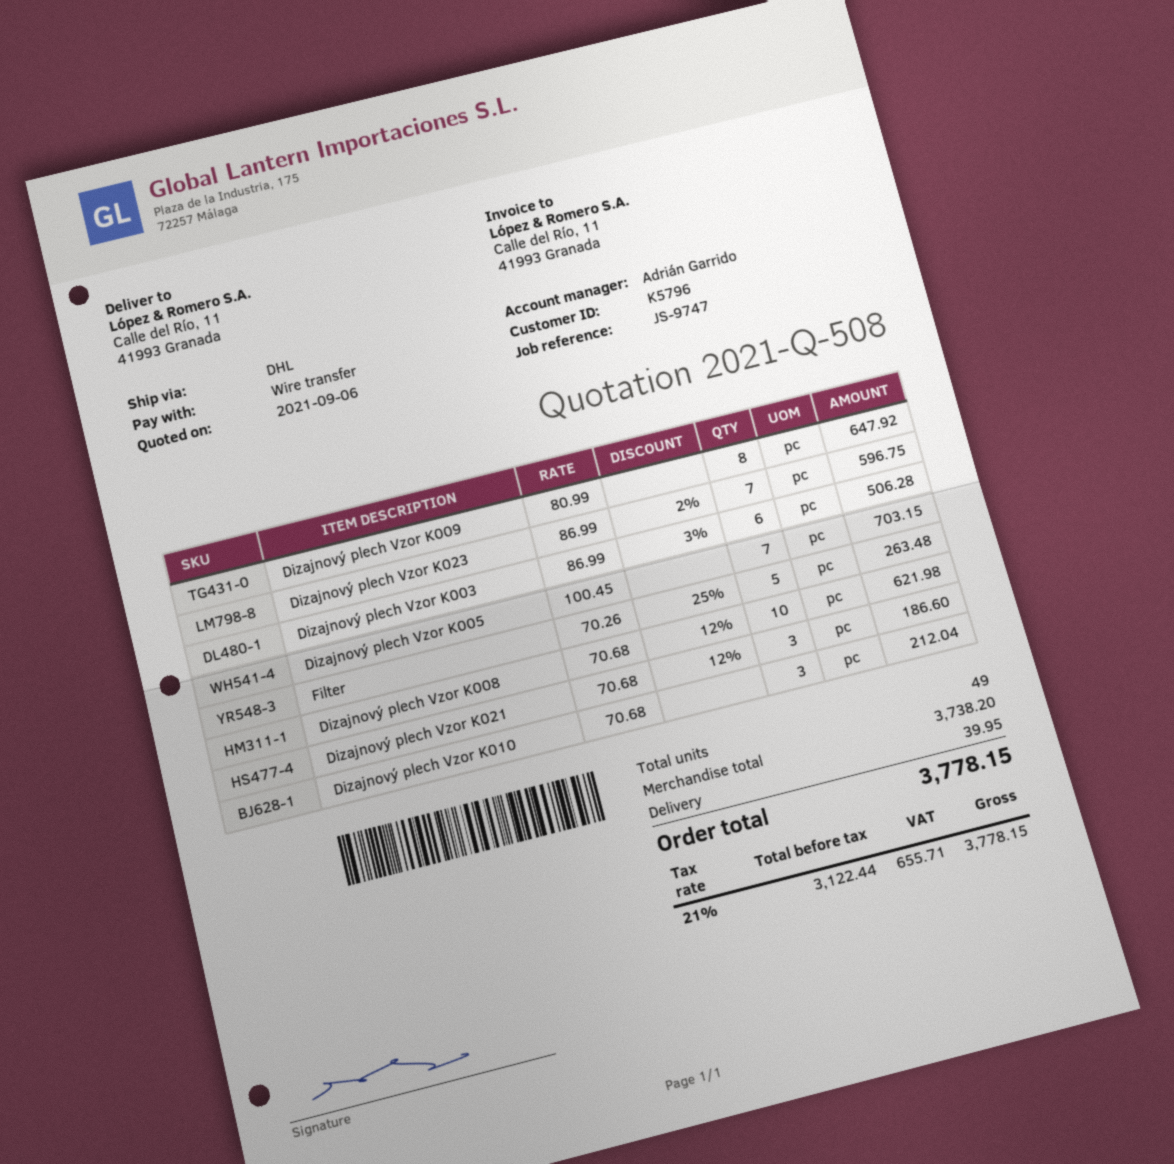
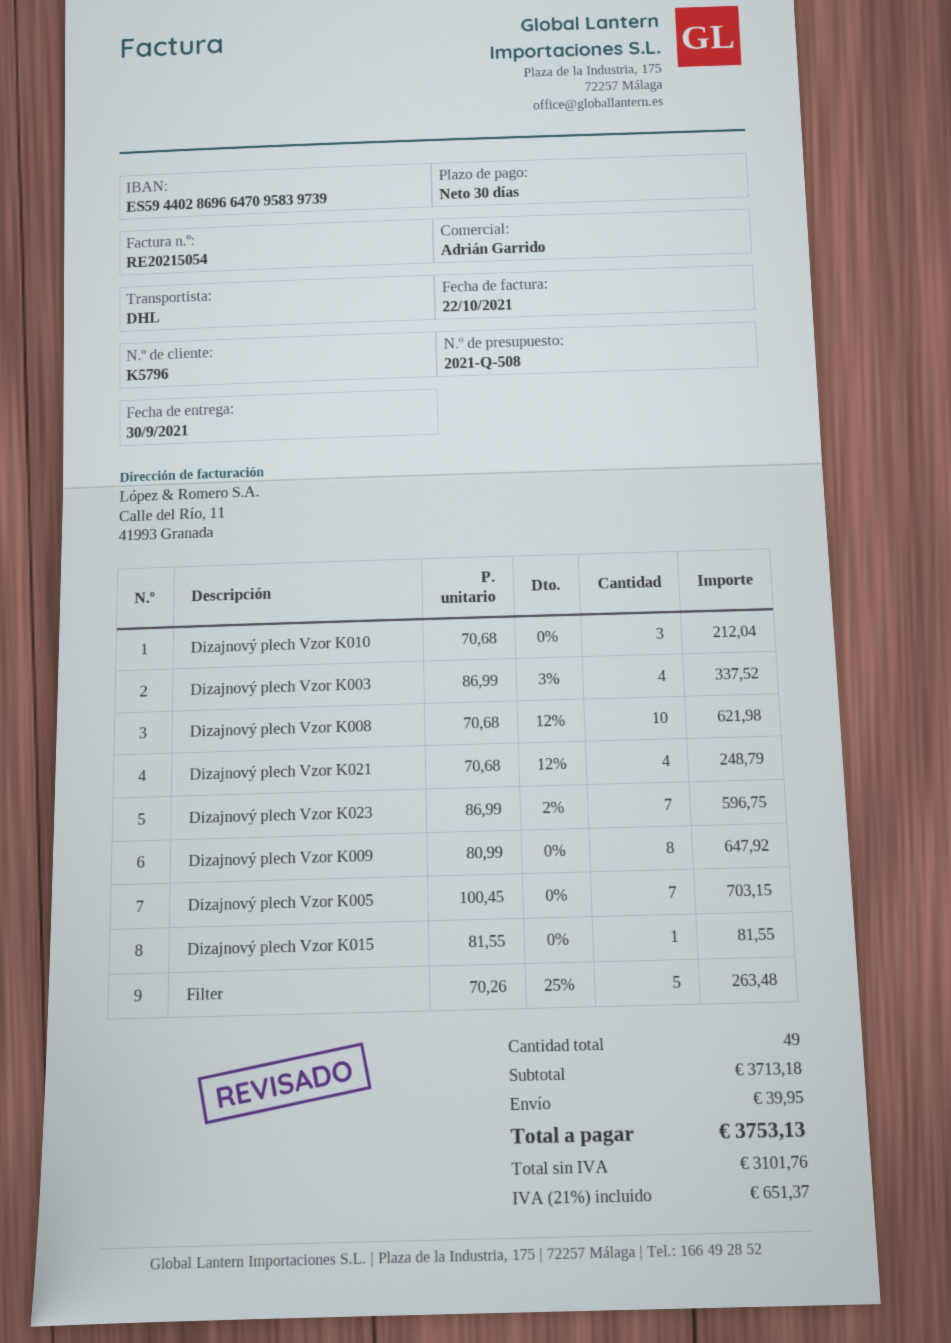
Dizajnový plech Vzor K003: 6 x 86.99 - 3% = 506.28 -> 4 x 86.99 - 3% = 337.52
Dizajnový plech Vzor K021: 3 x 70.68 - 12% = 186.60 -> 4 x 70.68 - 12% = 248.79
Dizajnový plech Vzor K015: none -> 1 x 81.55 = 81.55
subtotal: 3738.20 -> 3713.18
net: 3122.44 -> 3101.76
tax: 21% = 655.71 -> 21% = 651.37
total: 3778.15 -> 3753.13

